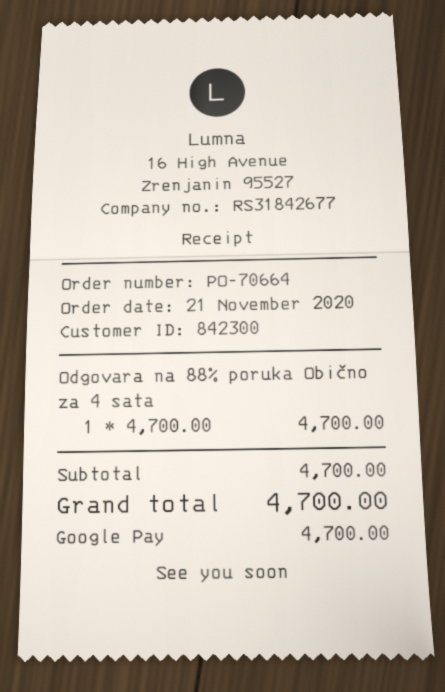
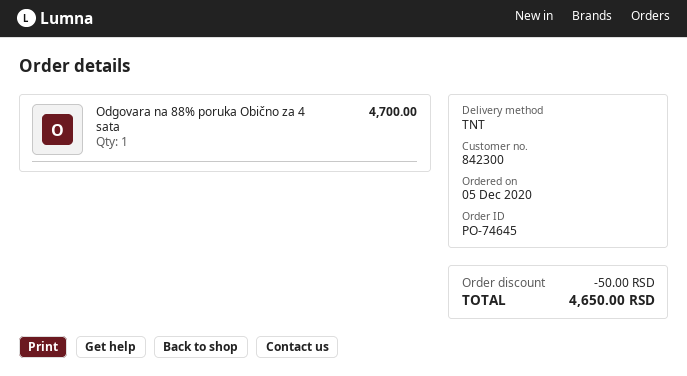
order number: PO-70664 -> PO-74645
order date: 2020-11-21 -> 2020-12-05
discount: none -> 50.00
total: 4700.00 -> 4650.00

